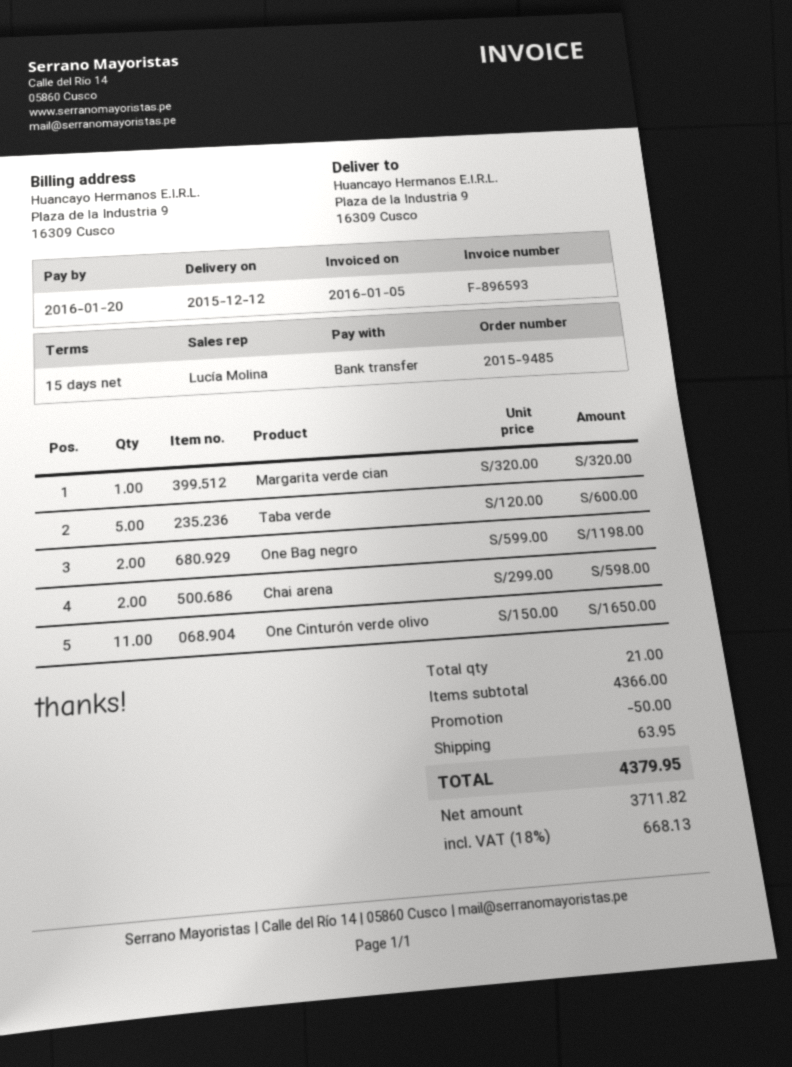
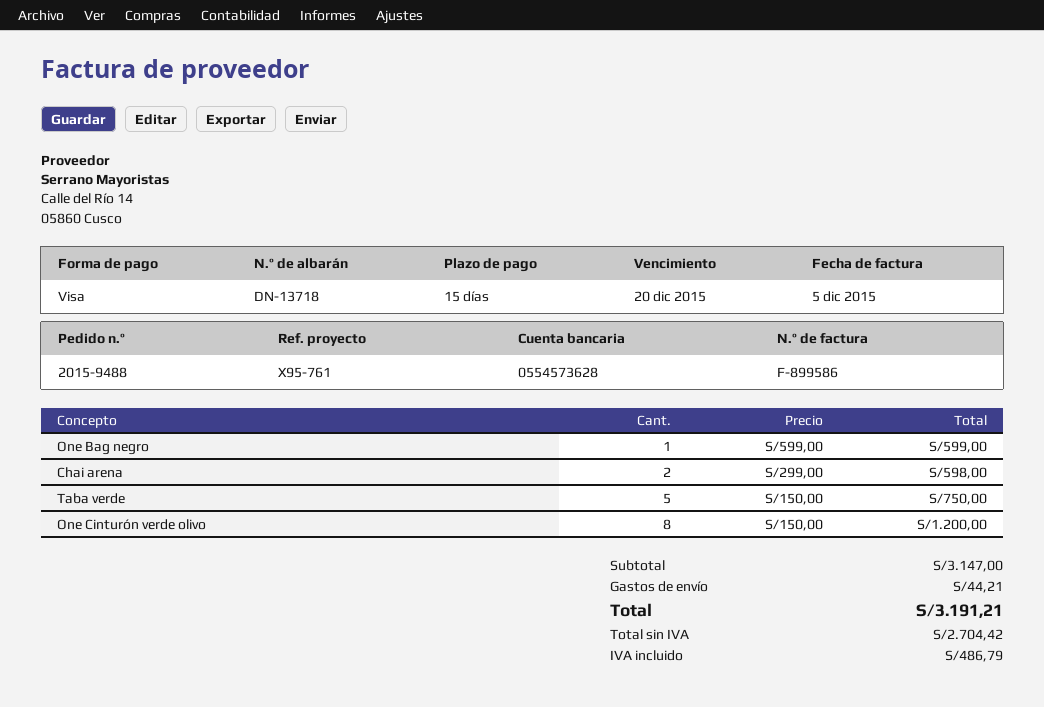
order number: 2015-9485 -> 2015-9488
invoice number: F-896593 -> F-899586
invoice date: 2016-01-05 -> 2015-12-05
due date: 2016-01-20 -> 2015-12-20
payment method: bank transfer -> Visa
Margarita verde cian: 1 x 320.00 = 320.00 -> none
Taba verde: 5 x 120.00 = 600.00 -> 5 x 150.00 = 750.00
One Bag negro: 2 x 599.00 = 1198.00 -> 1 x 599.00 = 599.00
One Cinturón verde olivo: 11 x 150.00 = 1650.00 -> 8 x 150.00 = 1200.00
subtotal: 4366.00 -> 3147.00
discount: 50.00 -> none
shipping: 63.95 -> 44.21
net: 3711.82 -> 2704.42
tax: 668.13 -> 486.79
total: 4379.95 -> 3191.21

